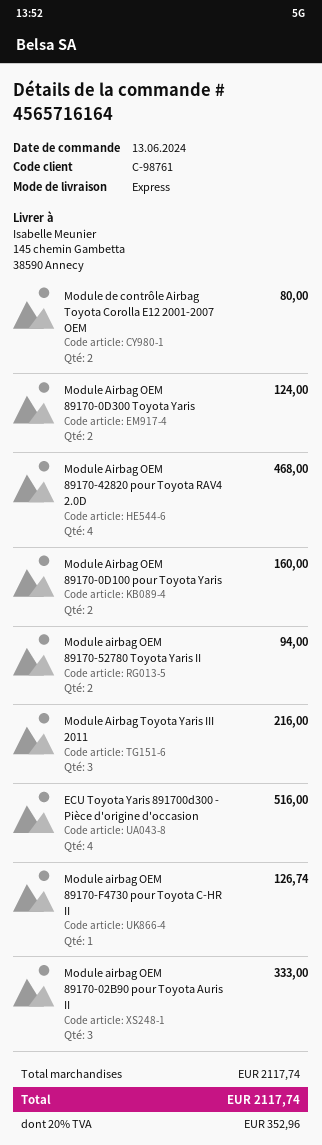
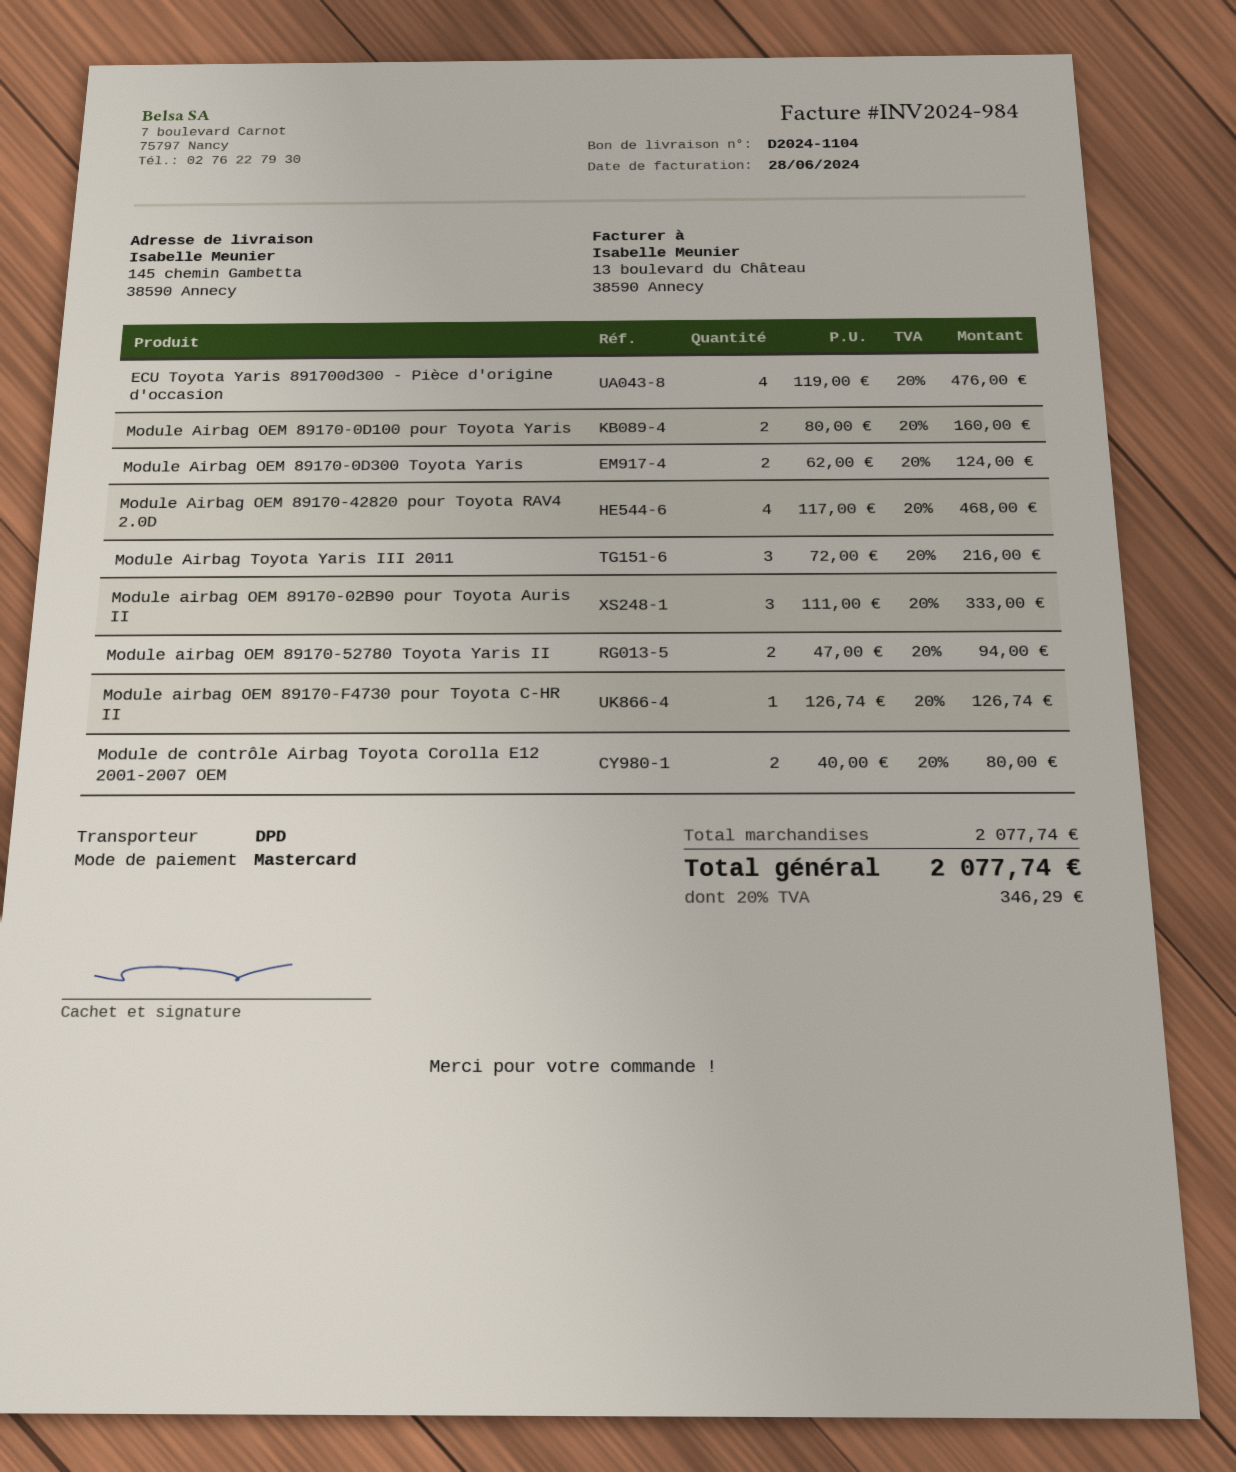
shipping method: express -> DPD
ECU Toyota Yaris 891700d300 - Pièce d'origine d'occasion: 4 for 516.00 -> 4 for 476.00
subtotal: 2117.74 -> 2077.74
tax: 20% = 352.96 -> 20% = 346.29
total: 2117.74 -> 2077.74

